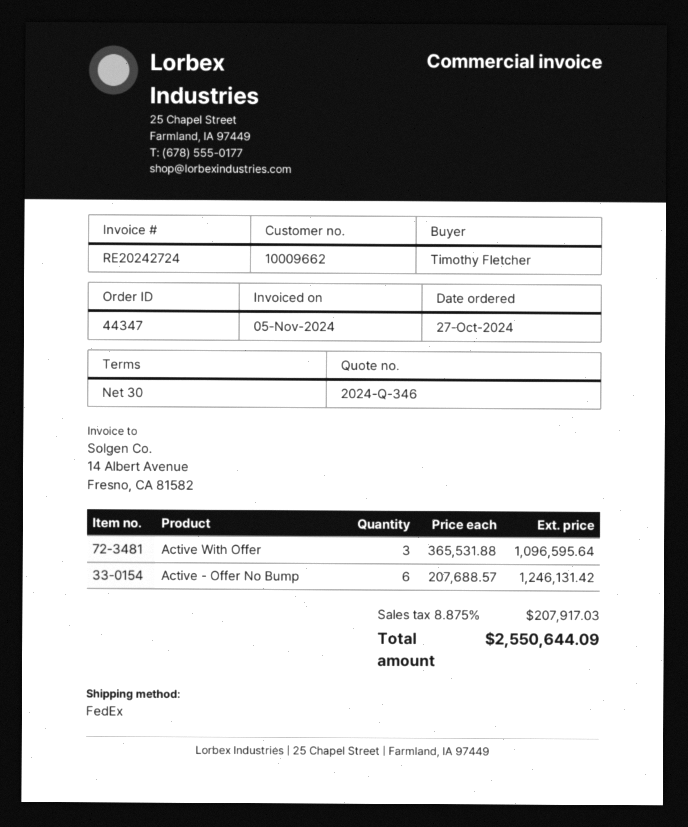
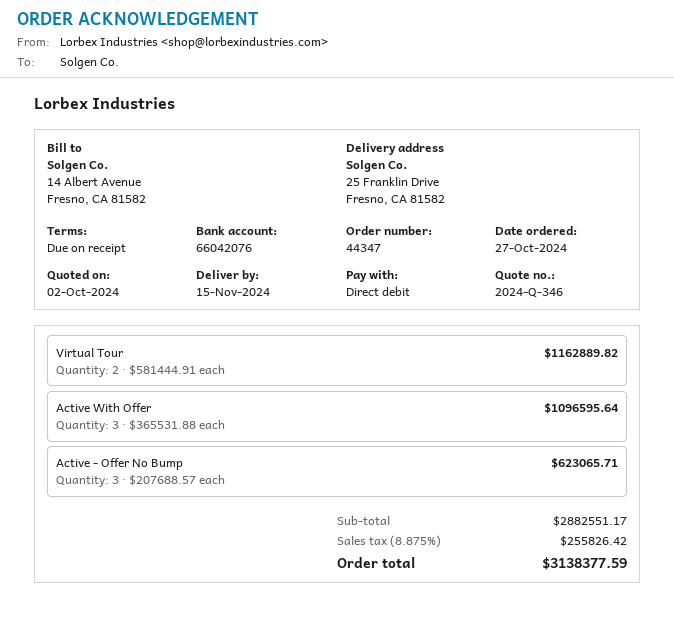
payment terms: 30 days -> on receipt
Active - Offer No Bump: 6 x 207688.57 = 1246131.42 -> 3 x 207688.57 = 623065.71
Virtual Tour: none -> 2 x 581444.91 = 1162889.82
tax: 8.875% = 207917.03 -> 8.875% = 255826.42
total: 2550644.09 -> 3138377.59

